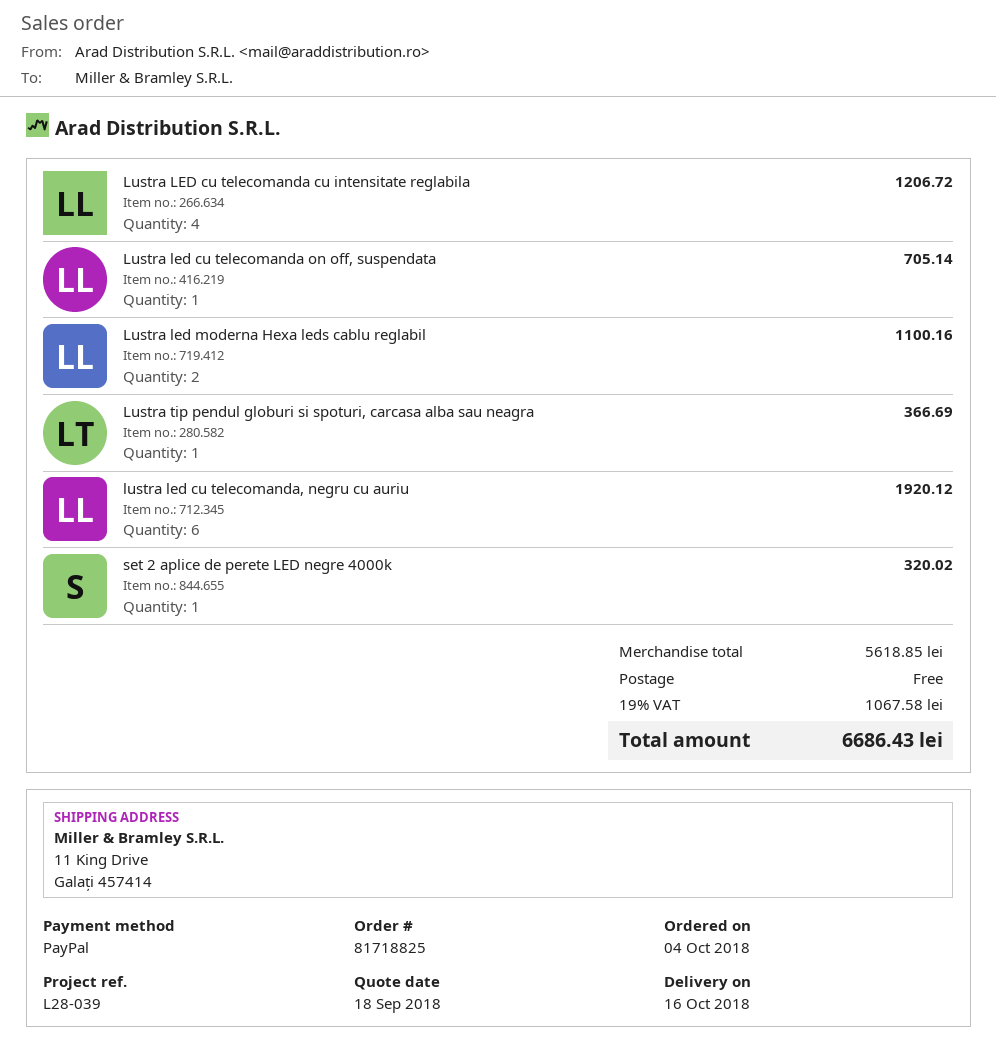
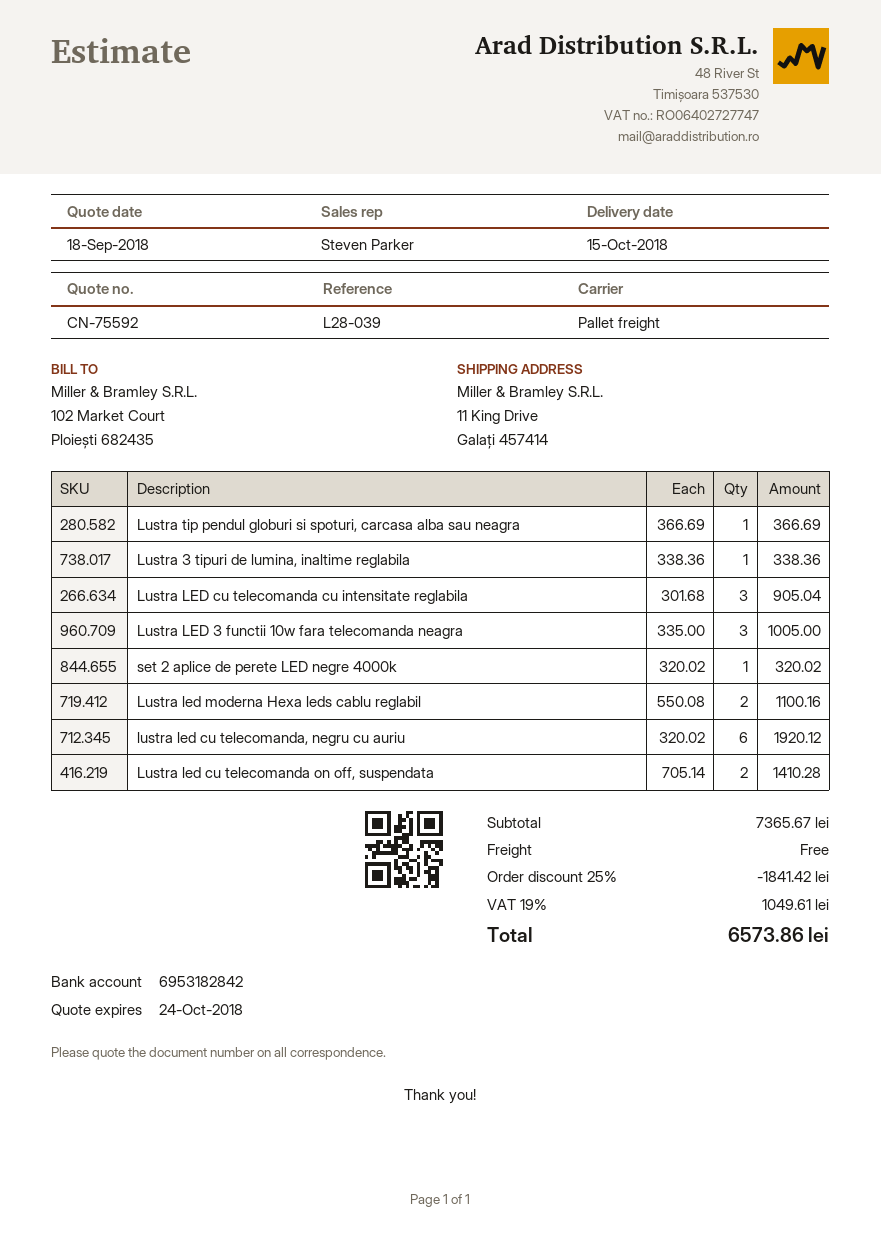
delivery date: 2018-10-16 -> 2018-10-15
Lustra LED cu telecomanda cu intensitate reglabila: 4 for 1206.72 -> 3 for 905.04
Lustra led cu telecomanda on off, suspendata: 1 for 705.14 -> 2 for 1410.28
Lustra 3 tipuri de lumina, inaltime reglabila: none -> 1 for 338.36
Lustra LED 3 functii 10w fara telecomanda neagra: none -> 3 for 1005.00
subtotal: 5618.85 -> 7365.67
discount: none -> 25% = 1841.42
tax: 19% = 1067.58 -> 19% = 1049.61
total: 6686.43 -> 6573.86

